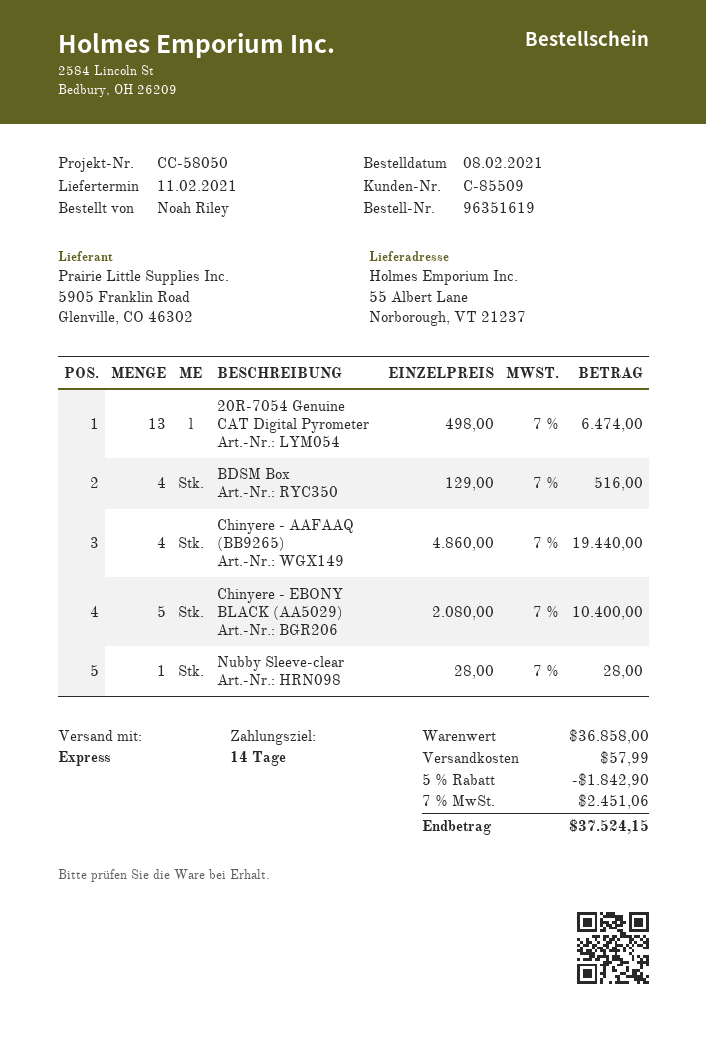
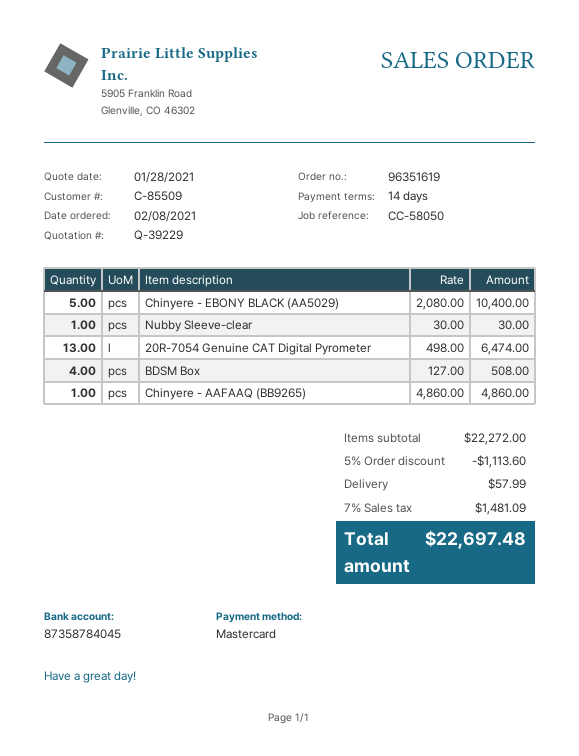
BDSM Box: 4 x 129.00 = 516.00 -> 4 x 127.00 = 508.00
Chinyere - AAFAAQ (BB9265): 4 x 4860.00 = 19440.00 -> 1 x 4860.00 = 4860.00
Nubby Sleeve-clear: 1 x 28.00 = 28.00 -> 1 x 30.00 = 30.00
subtotal: 36858.00 -> 22272.00
discount: 5% = 1842.90 -> 5% = 1113.60
tax: 7% = 2451.06 -> 7% = 1481.09
total: 37524.15 -> 22697.48

